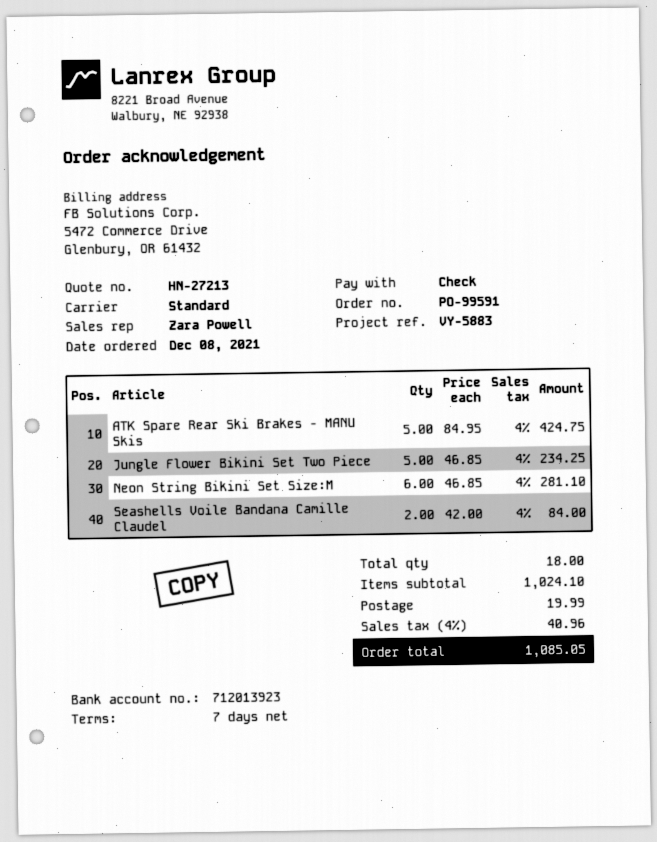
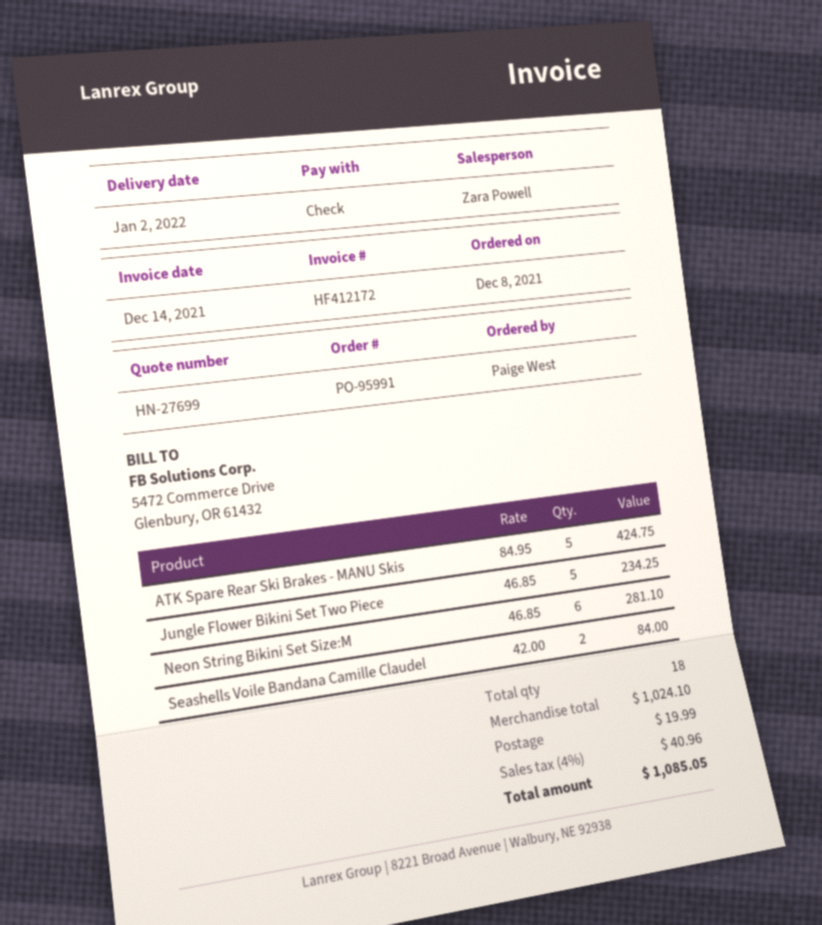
quote number: HN-27213 -> HN-27699
order number: PO-99591 -> PO-95991

